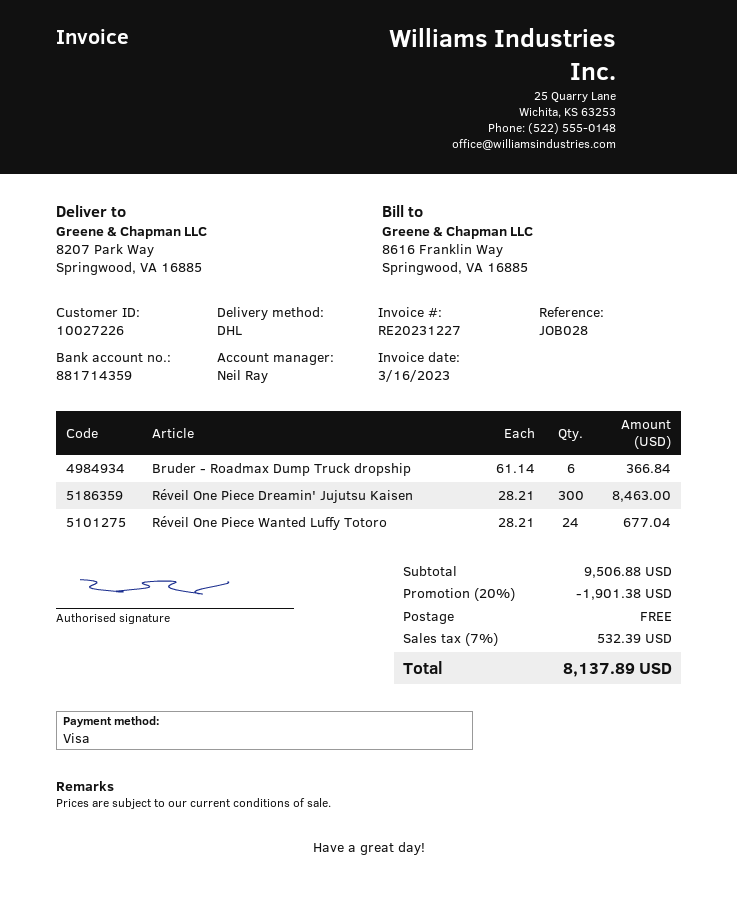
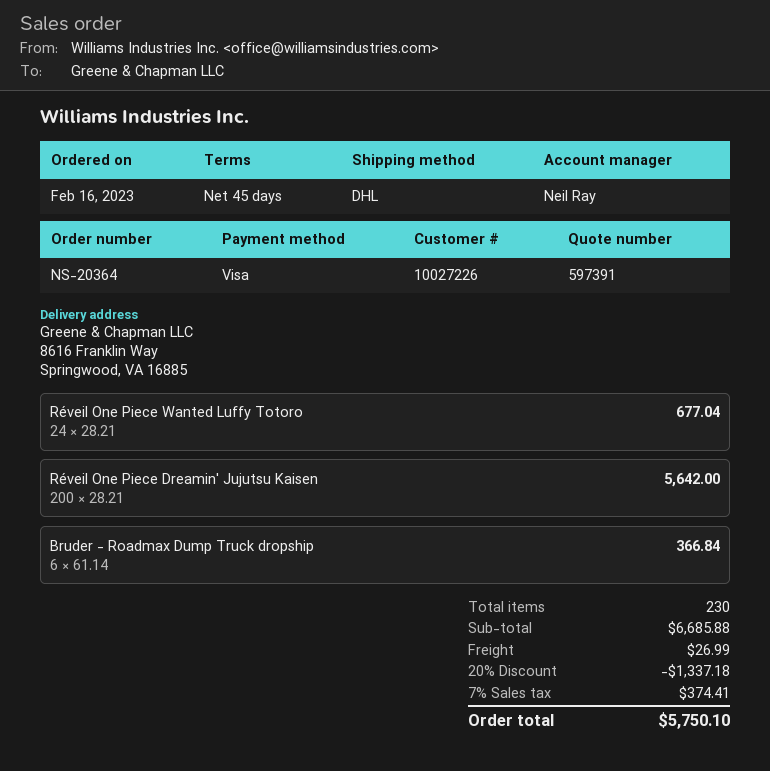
ship to: 8207 Park Way, Springwood, VA 16885 -> 8616 Franklin Way, Springwood, VA 16885
Réveil One Piece Dreamin' Jujutsu Kaisen: 300 x 28.21 = 8463.00 -> 200 x 28.21 = 5642.00
subtotal: 9506.88 -> 6685.88
discount: 20% = 1901.38 -> 20% = 1337.18
shipping: 0.00 -> 26.99
tax: 7% = 532.39 -> 7% = 374.41
total: 8137.89 -> 5750.10

